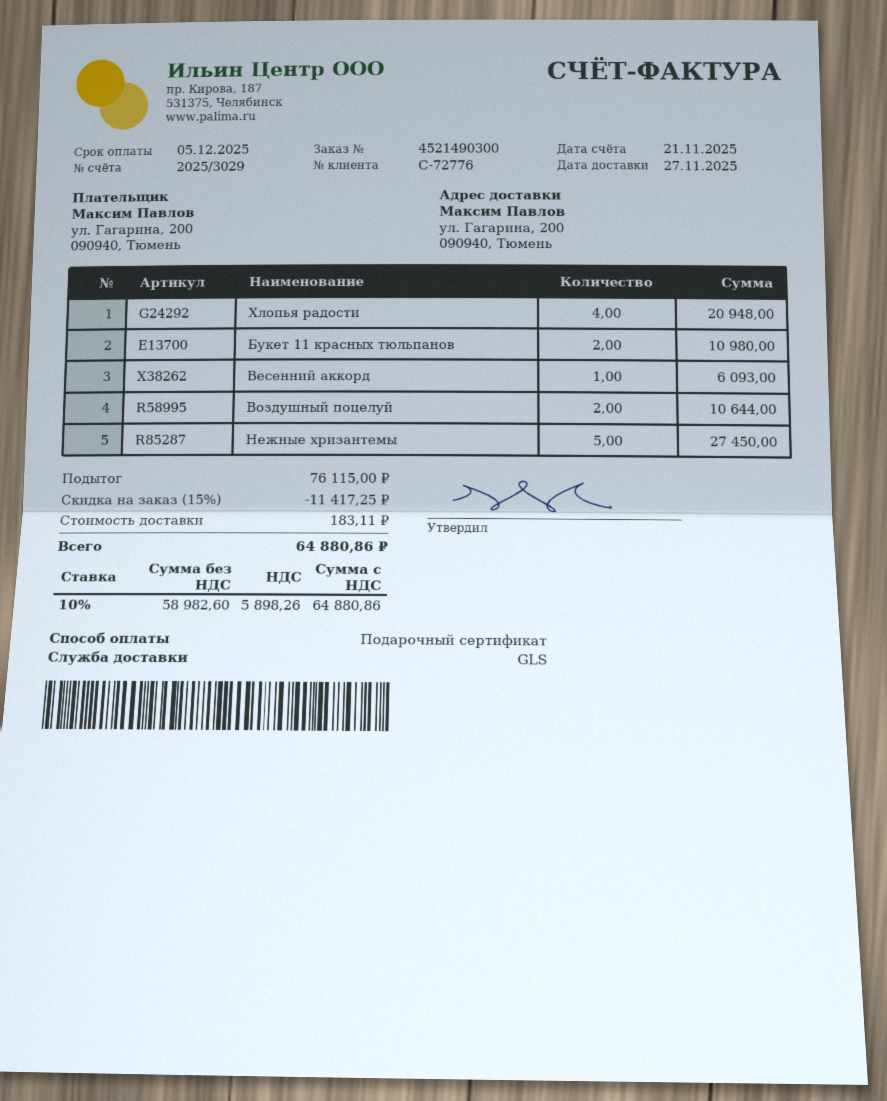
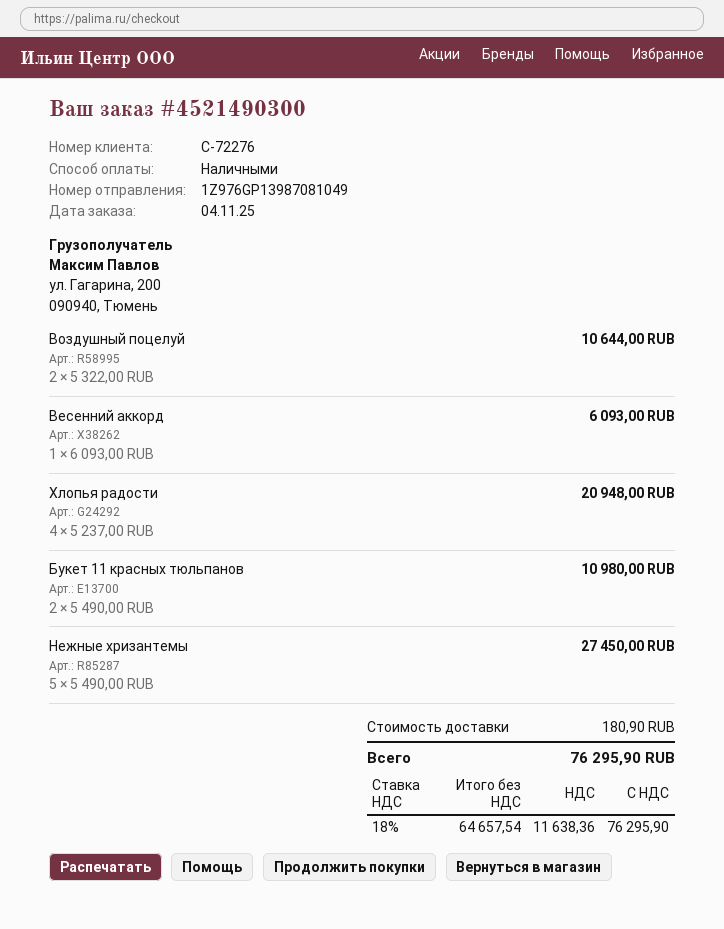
customer number: C-72776 -> C-72276
payment method: gift card -> cash
discount: 15% = 11417.25 -> none
shipping: 183.11 -> 180.90
net: 58982.60 -> 64657.54
tax: 10% = 5898.26 -> 18% = 11638.36
total: 64880.86 -> 76295.90

